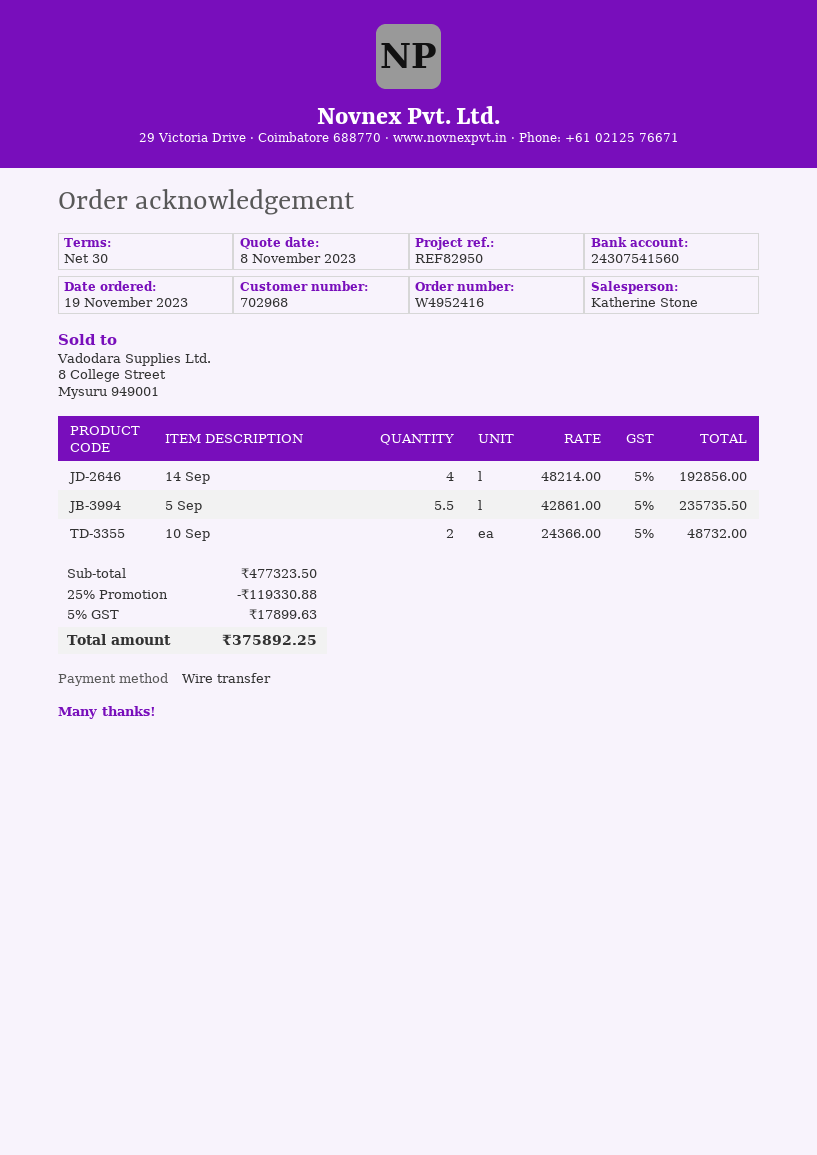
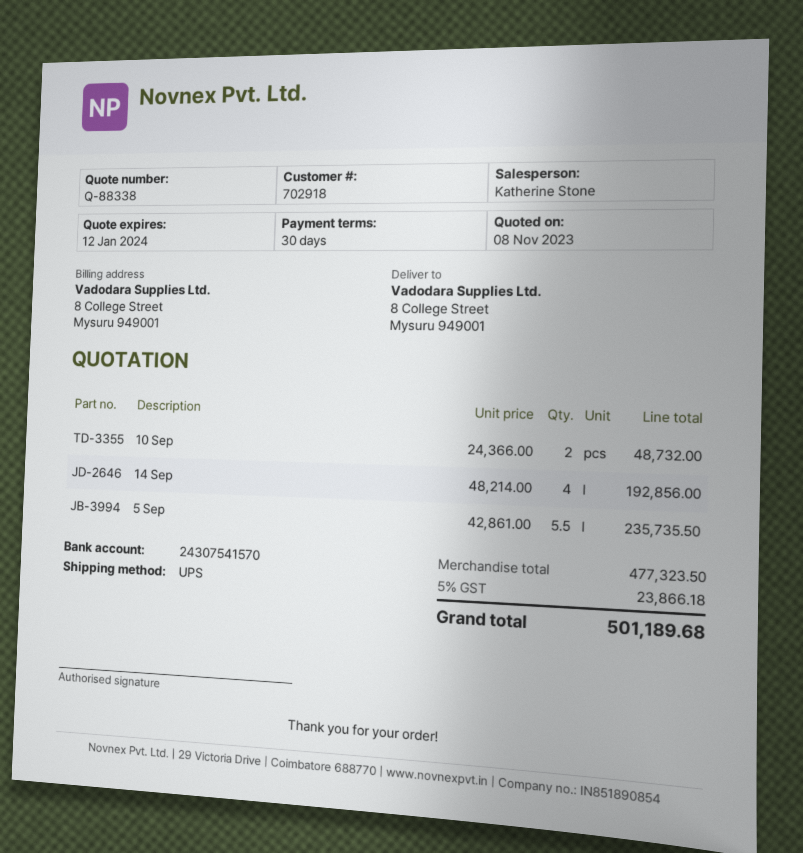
customer number: 702968 -> 702918
bank account: 24307541560 -> 24307541570
discount: 25% = 119330.88 -> none
tax: 5% = 17899.63 -> 5% = 23866.18
total: 375892.25 -> 501189.68

